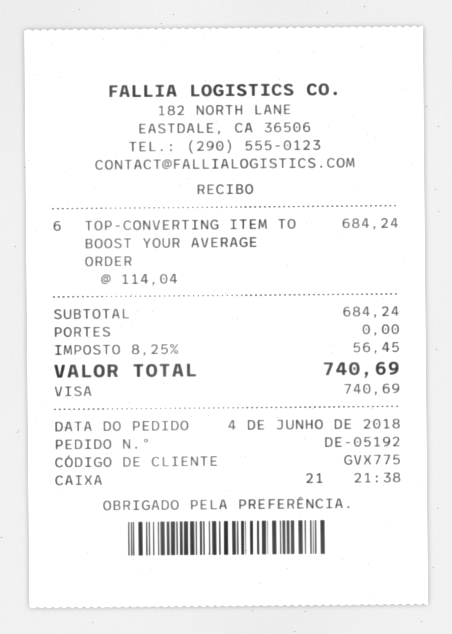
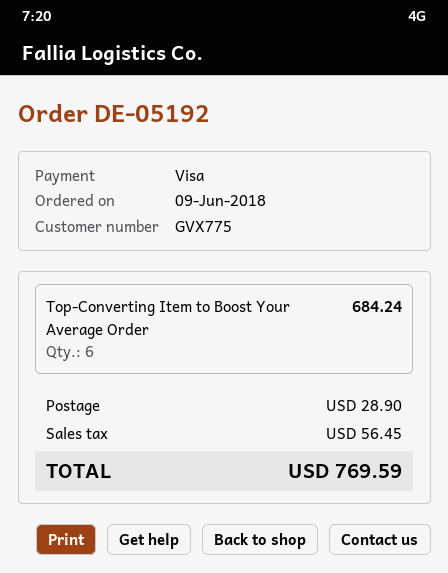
order date: 2018-06-04 -> 2018-06-09
shipping: 0.00 -> 28.90
total: 740.69 -> 769.59

